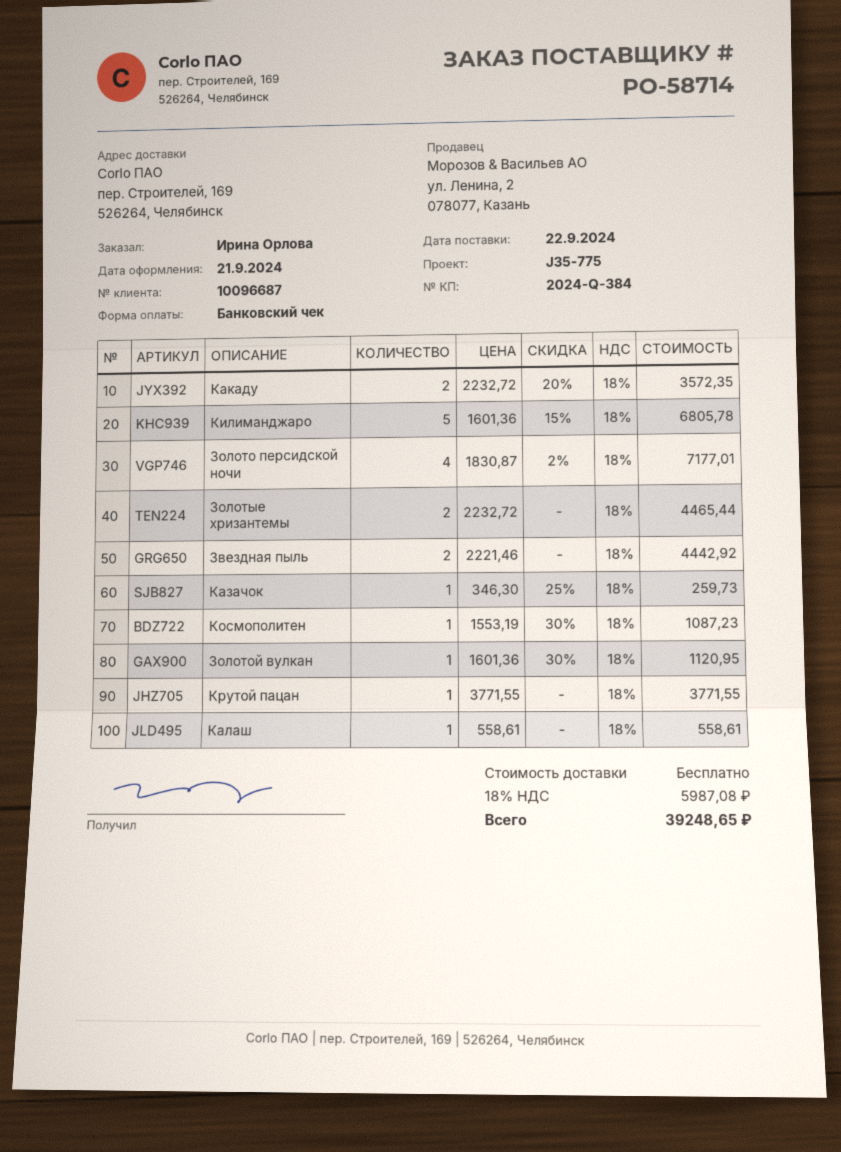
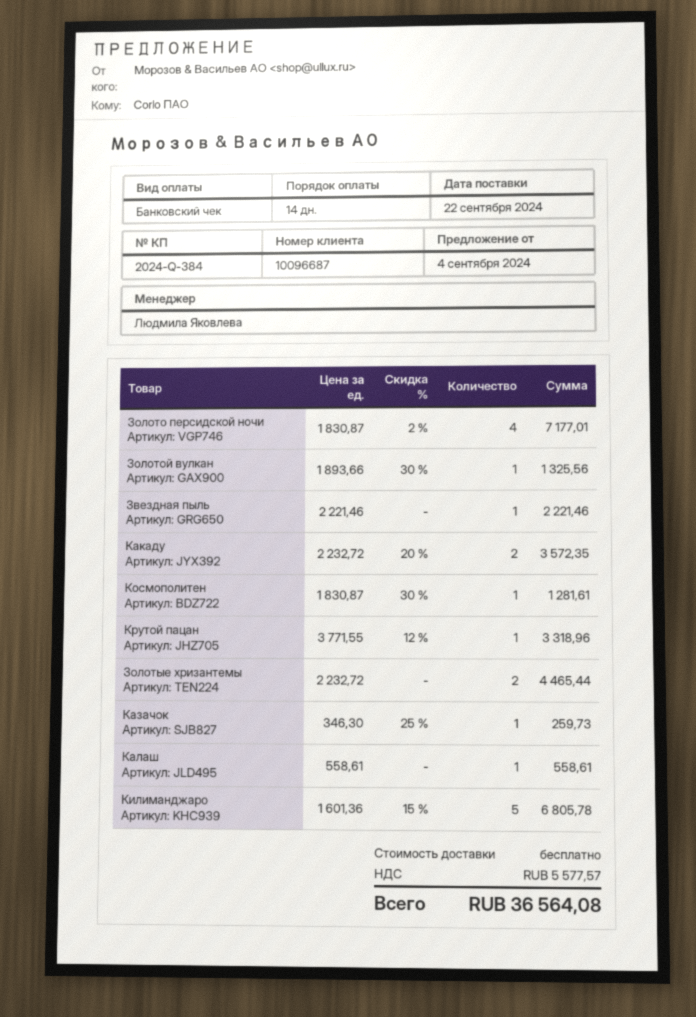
Звездная пыль: 2 x 2221.46 = 4442.92 -> 1 x 2221.46 = 2221.46
Космополитен: 1 x 1553.19 - 30% = 1087.23 -> 1 x 1830.87 - 30% = 1281.61
Золотой вулкан: 1 x 1601.36 - 30% = 1120.95 -> 1 x 1893.66 - 30% = 1325.56
Крутой пацан: 1 x 3771.55 = 3771.55 -> 1 x 3771.55 - 12% = 3318.96
tax: 5987.08 -> 5577.57
total: 39248.65 -> 36564.08

